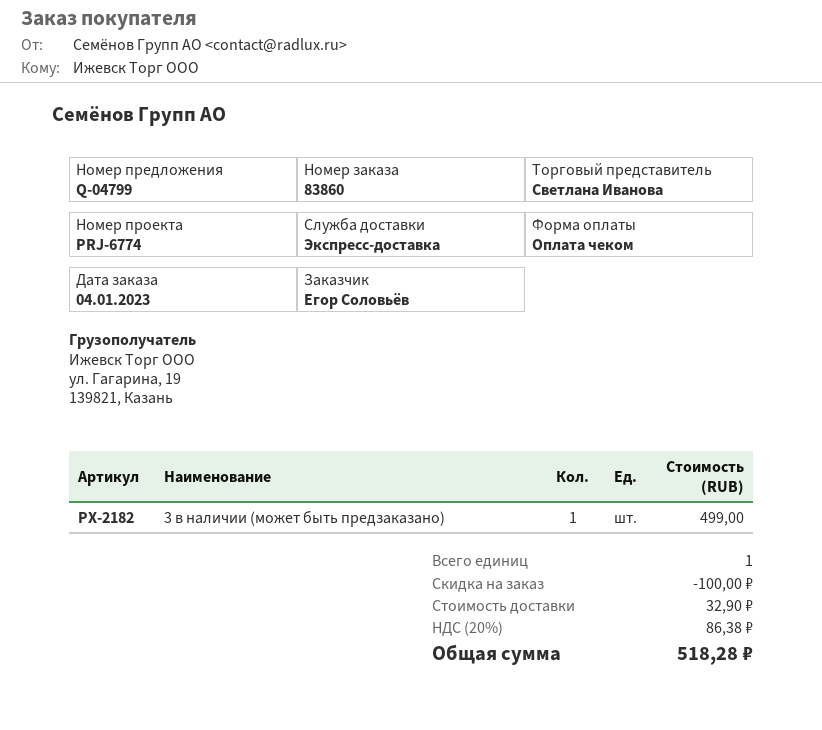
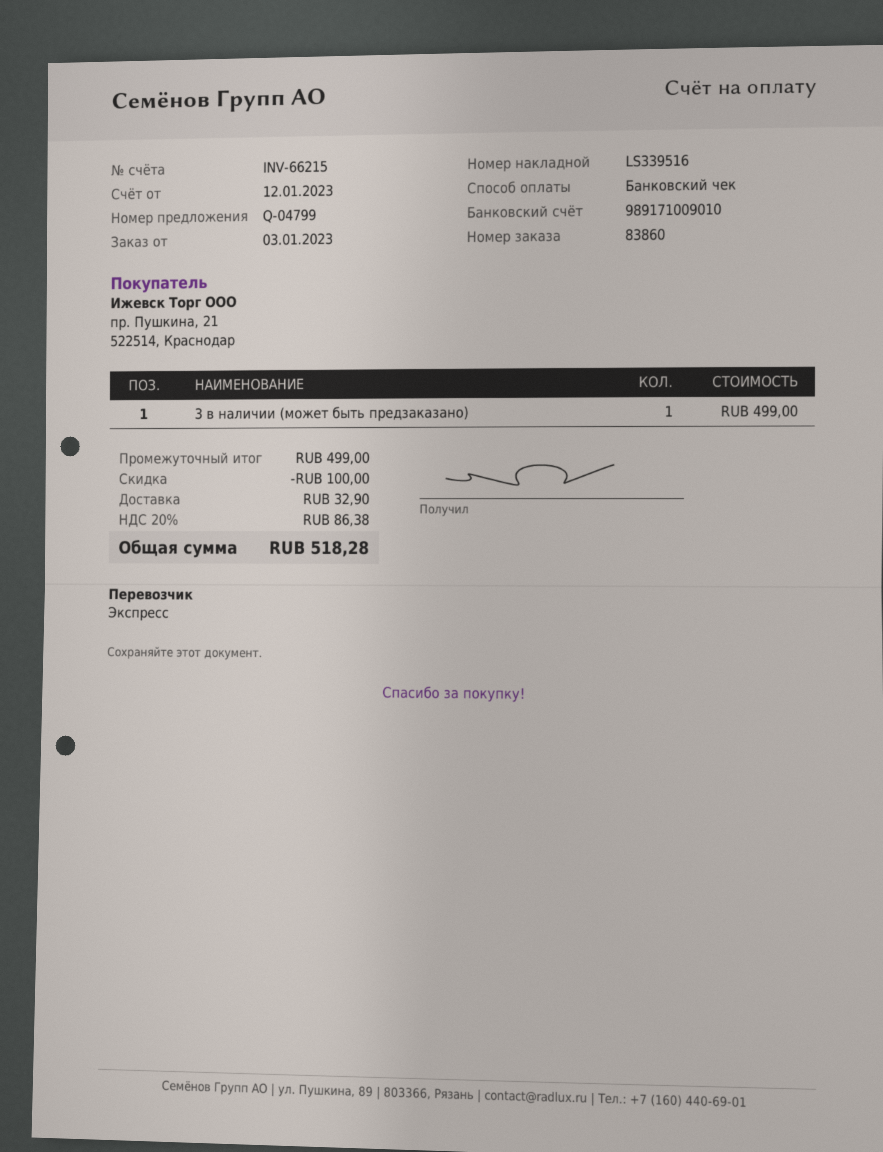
order date: 2023-01-04 -> 2023-01-03

